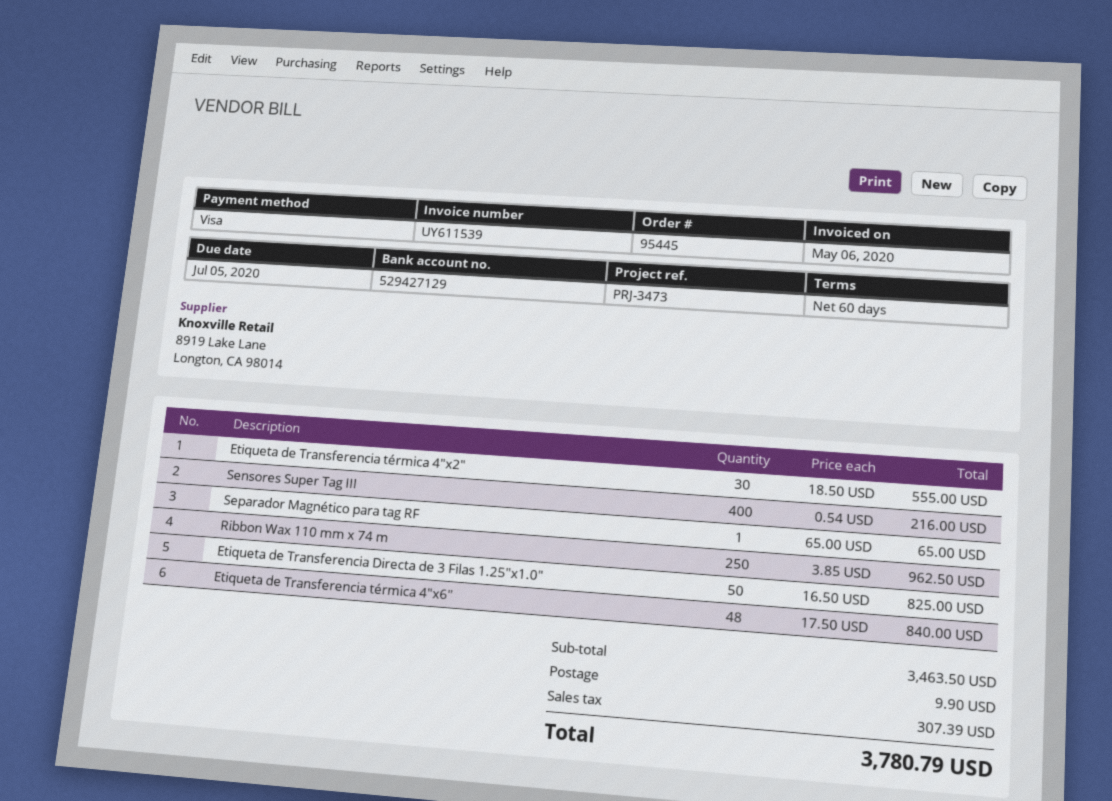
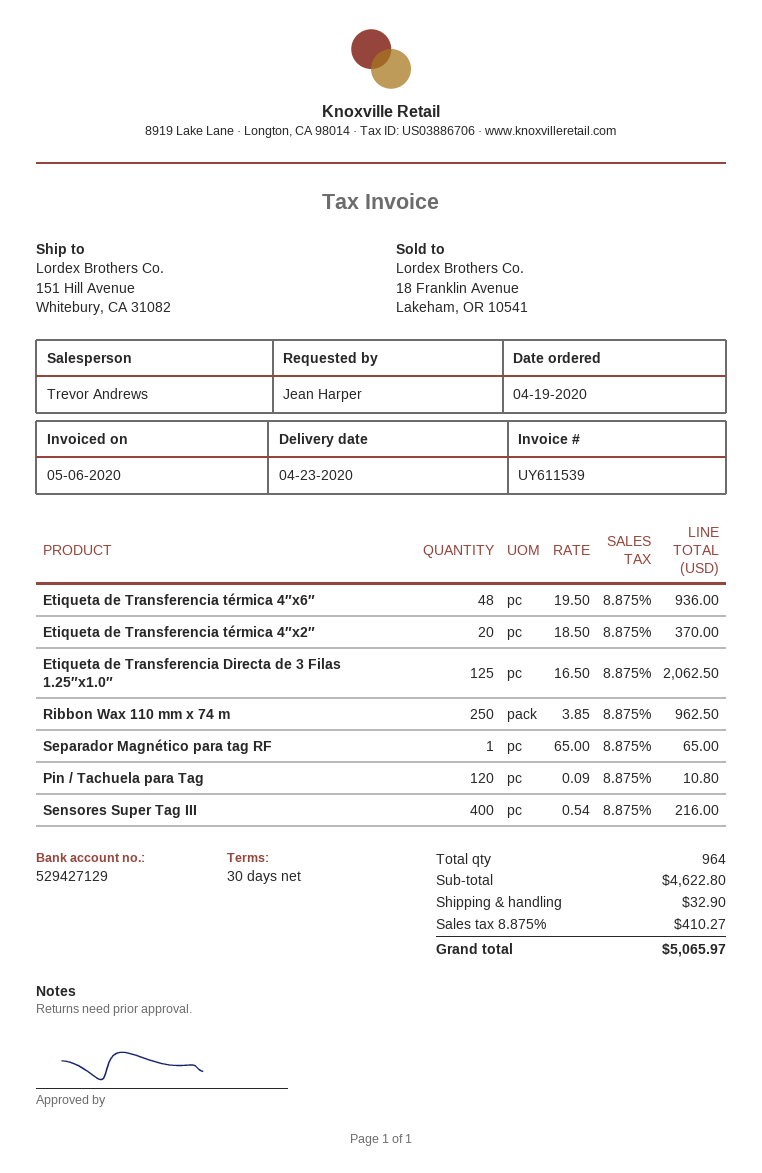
payment terms: 60 days -> 30 days
Etiqueta de Transferencia térmica 4″x2″: 30 x 18.50 = 555.00 -> 20 x 18.50 = 370.00
Etiqueta de Transferencia Directa de 3 Filas 1.25″x1.0″: 50 x 16.50 = 825.00 -> 125 x 16.50 = 2062.50
Etiqueta de Transferencia térmica 4″x6″: 48 x 17.50 = 840.00 -> 48 x 19.50 = 936.00
Pin / Tachuela para Tag: none -> 120 x 0.09 = 10.80
subtotal: 3463.50 -> 4622.80
shipping: 9.90 -> 32.90
tax: 307.39 -> 410.27
total: 3780.79 -> 5065.97

